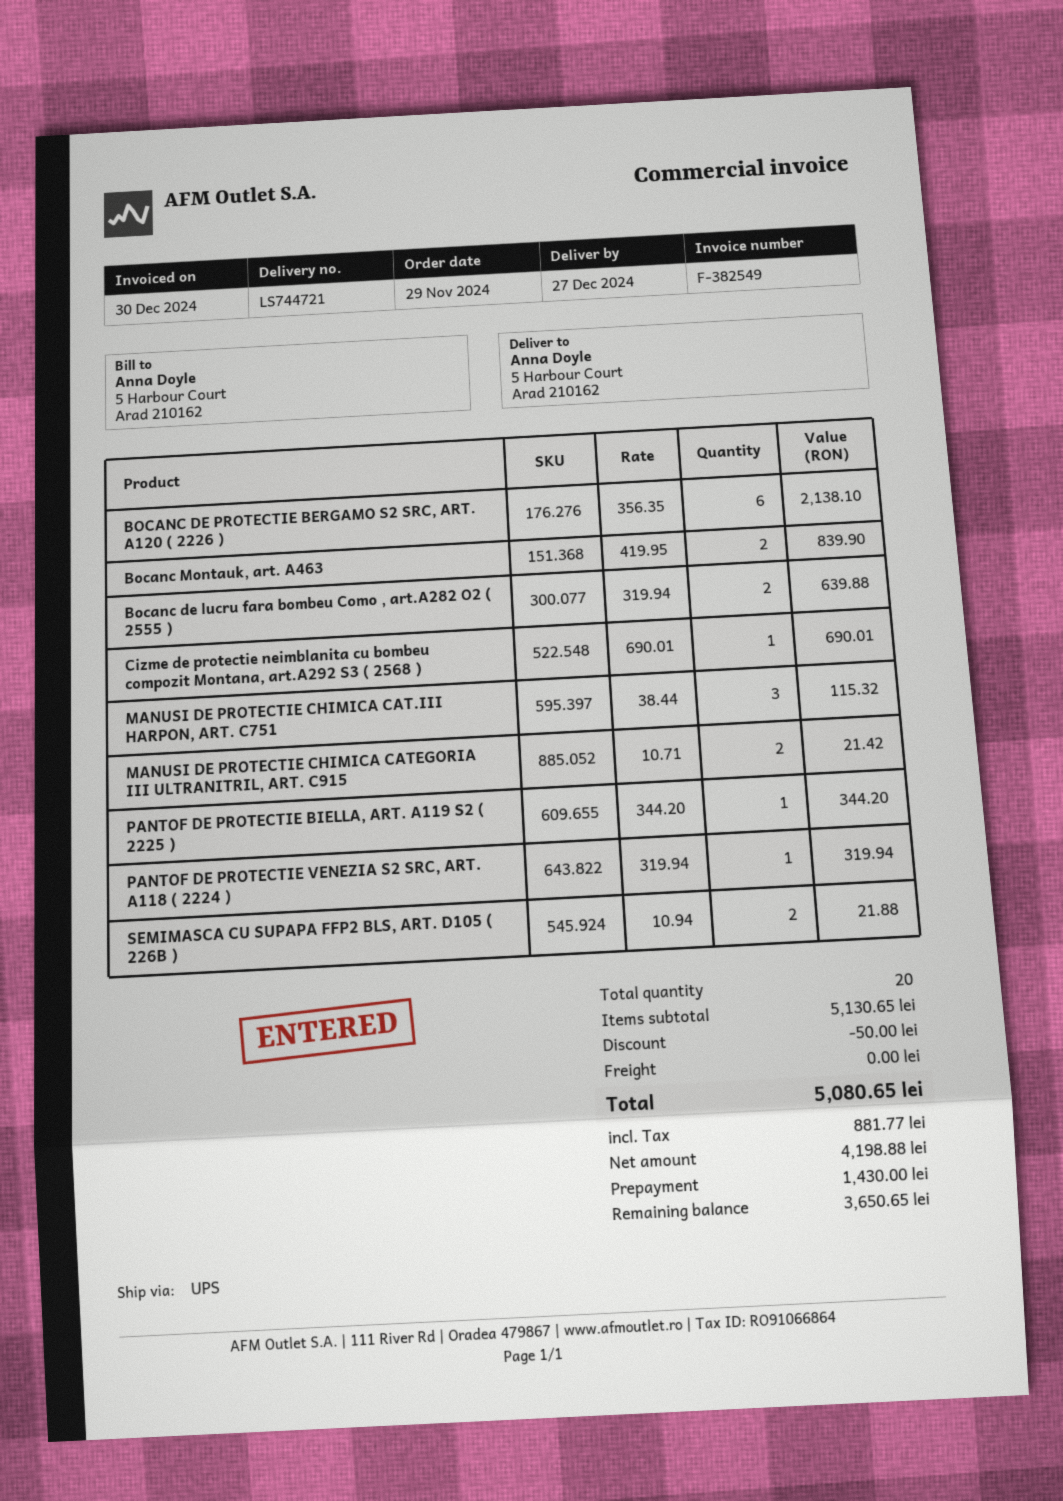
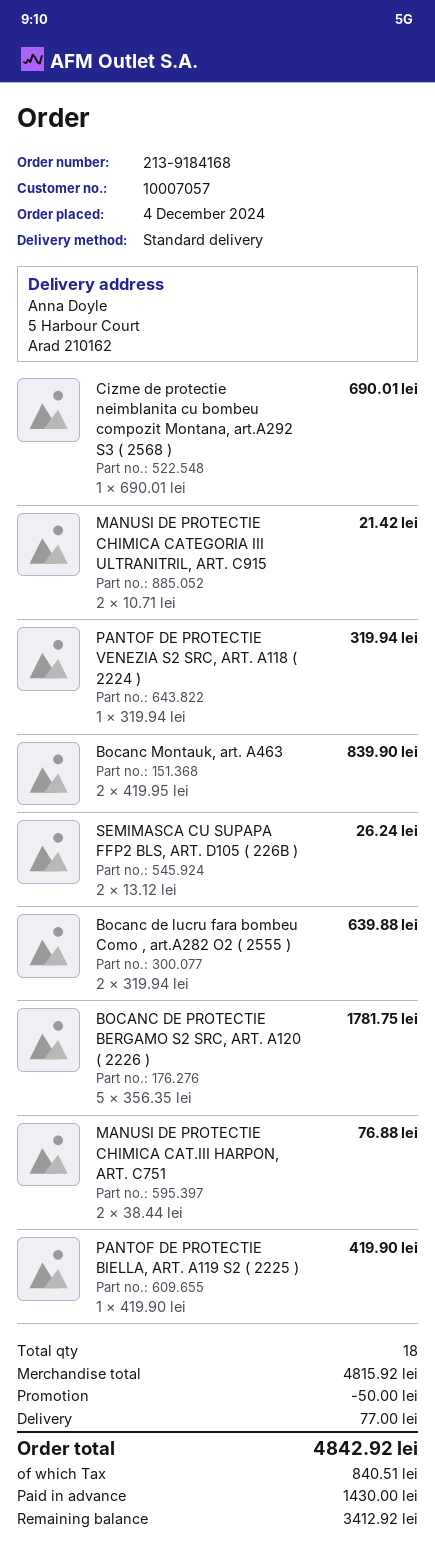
order date: 2024-11-29 -> 2024-12-04
shipping method: UPS -> standard
BOCANC DE PROTECTIE BERGAMO S2 SRC, ART. A120 ( 2226 ): 6 x 356.35 = 2138.10 -> 5 x 356.35 = 1781.75
MANUSI DE PROTECTIE CHIMICA CAT.III HARPON, ART. C751: 3 x 38.44 = 115.32 -> 2 x 38.44 = 76.88
PANTOF DE PROTECTIE BIELLA, ART. A119 S2 ( 2225 ): 1 x 344.20 = 344.20 -> 1 x 419.90 = 419.90
SEMIMASCA CU SUPAPA FFP2 BLS, ART. D105 ( 226B ): 2 x 10.94 = 21.88 -> 2 x 13.12 = 26.24
total quantity: 20 -> 18
subtotal: 5130.65 -> 4815.92
shipping: 0.00 -> 77.00
tax: 881.77 -> 840.51
total: 5080.65 -> 4842.92
balance: 3650.65 -> 3412.92

